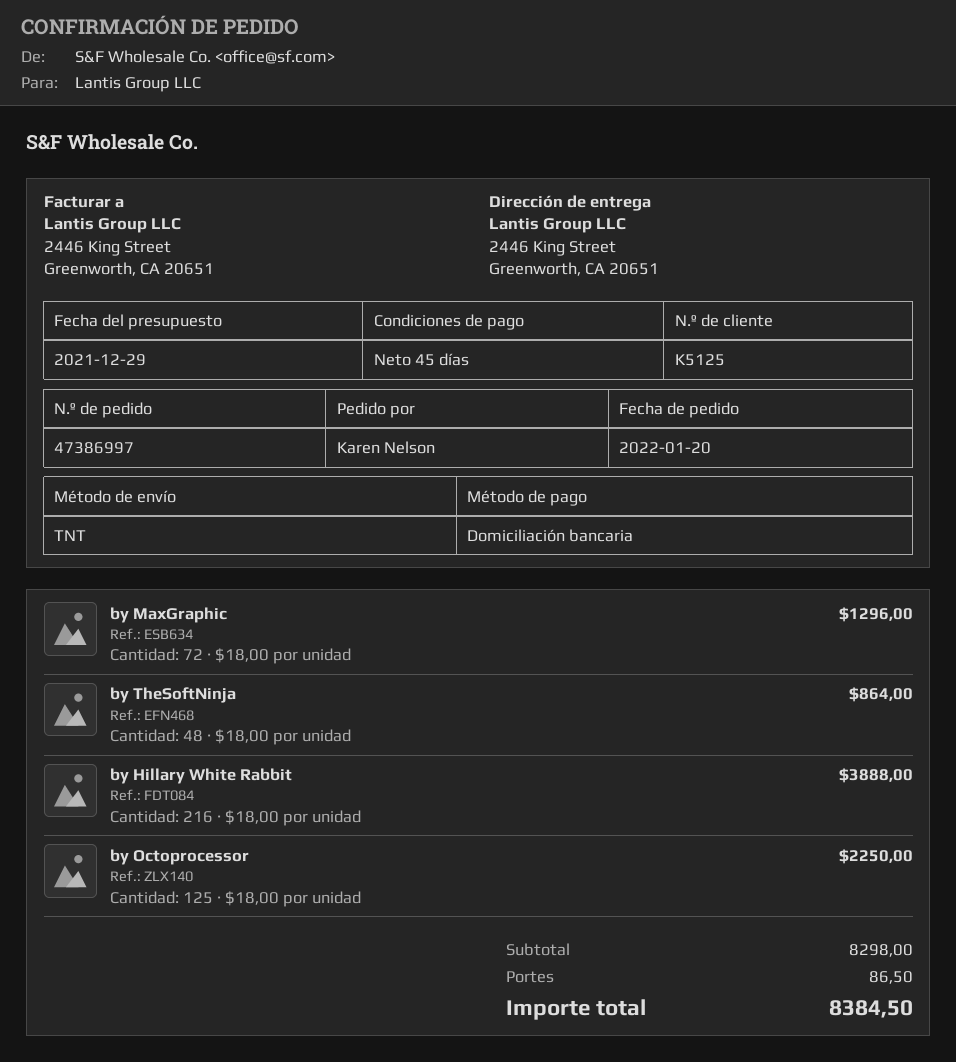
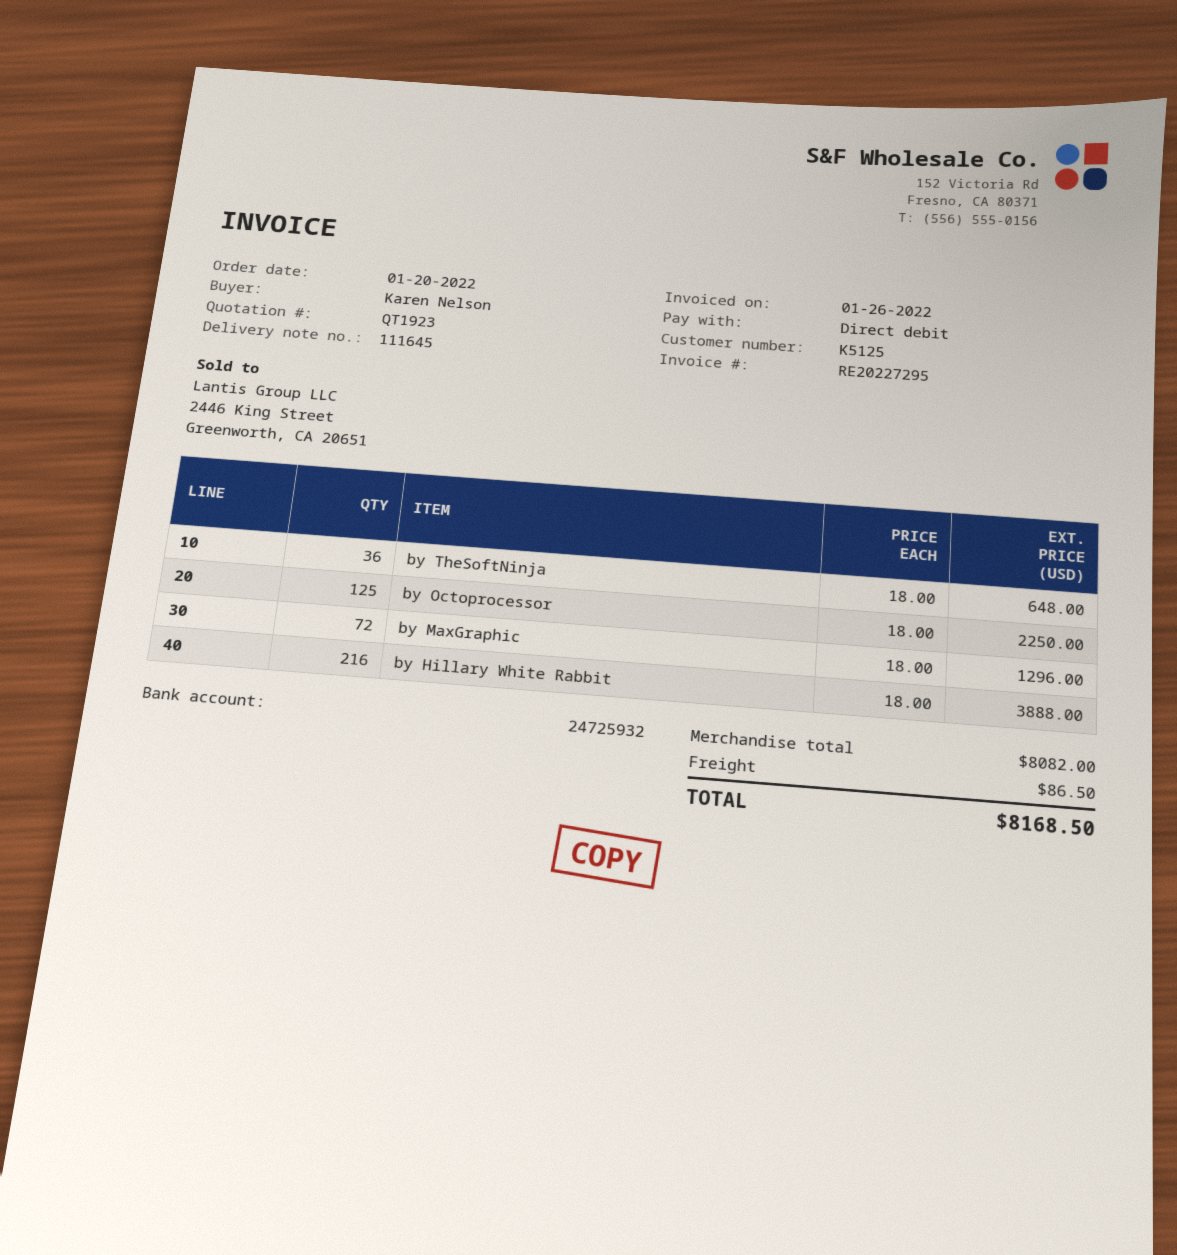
by TheSoftNinja: 48 x 18.00 = 864.00 -> 36 x 18.00 = 648.00
subtotal: 8298.00 -> 8082.00
total: 8384.50 -> 8168.50

